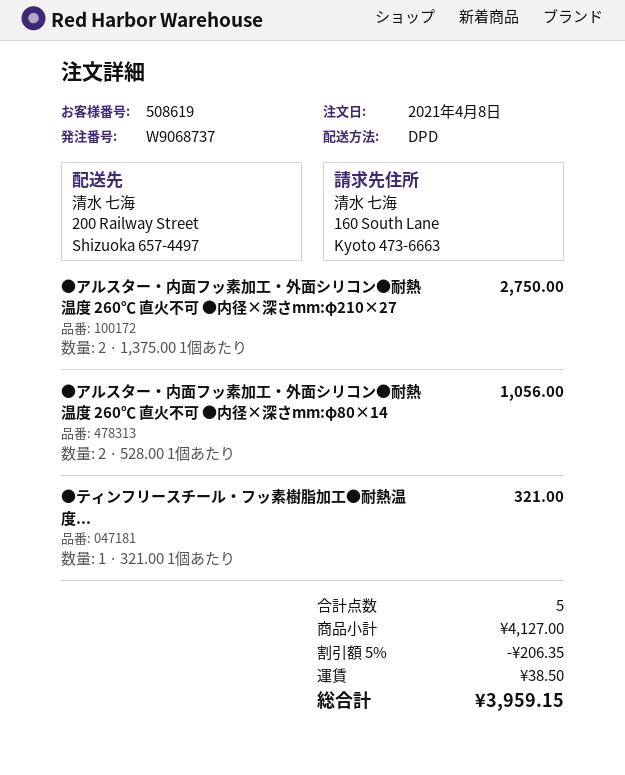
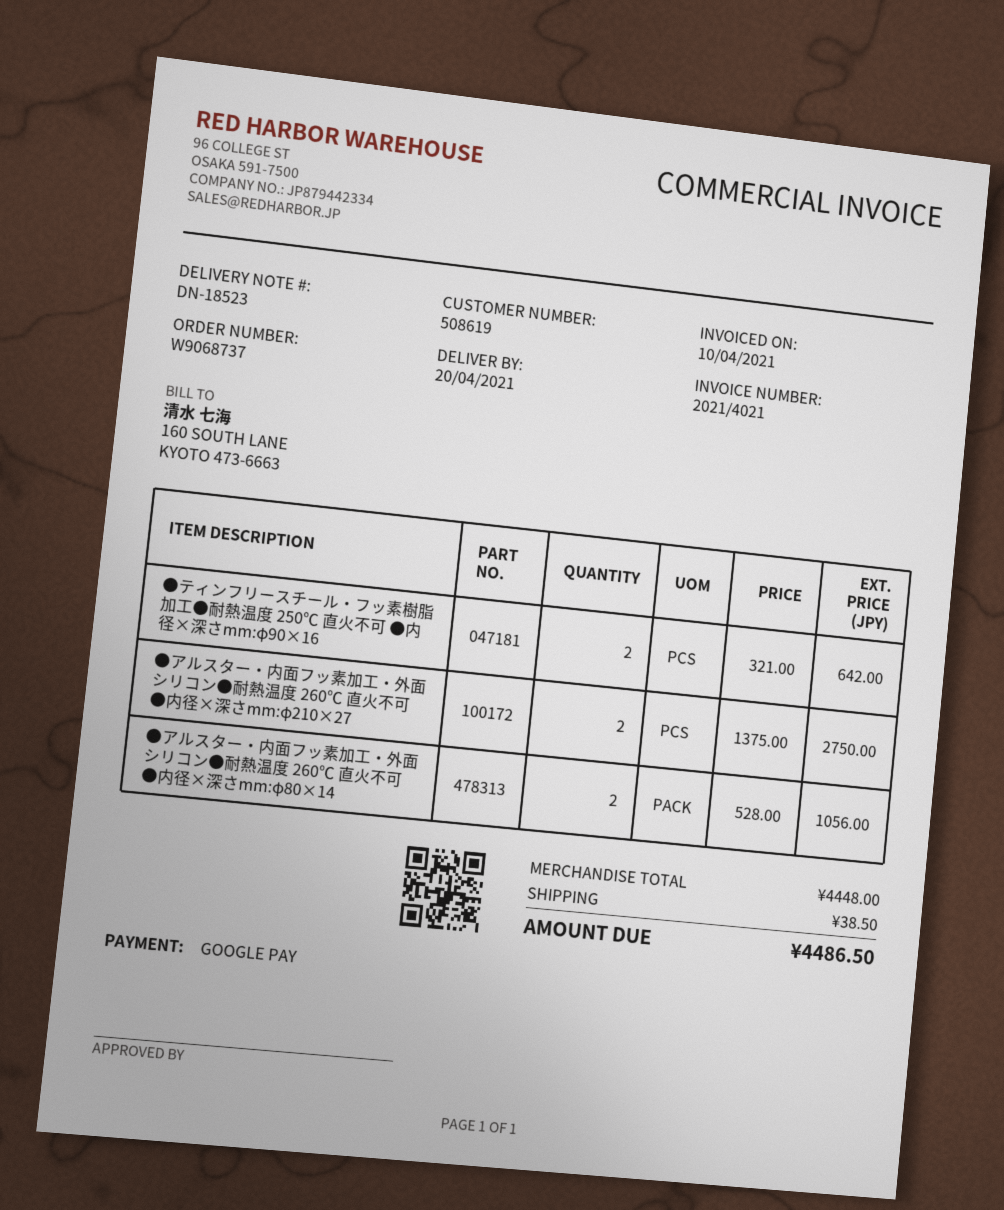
●ティンフリースチール・フッ素樹脂加工●耐熱温度...: 1 x 321.00 = 321.00 -> 2 x 321.00 = 642.00
subtotal: 4127.00 -> 4448.00
discount: 5% = 206.35 -> none
total: 3959.15 -> 4486.50

